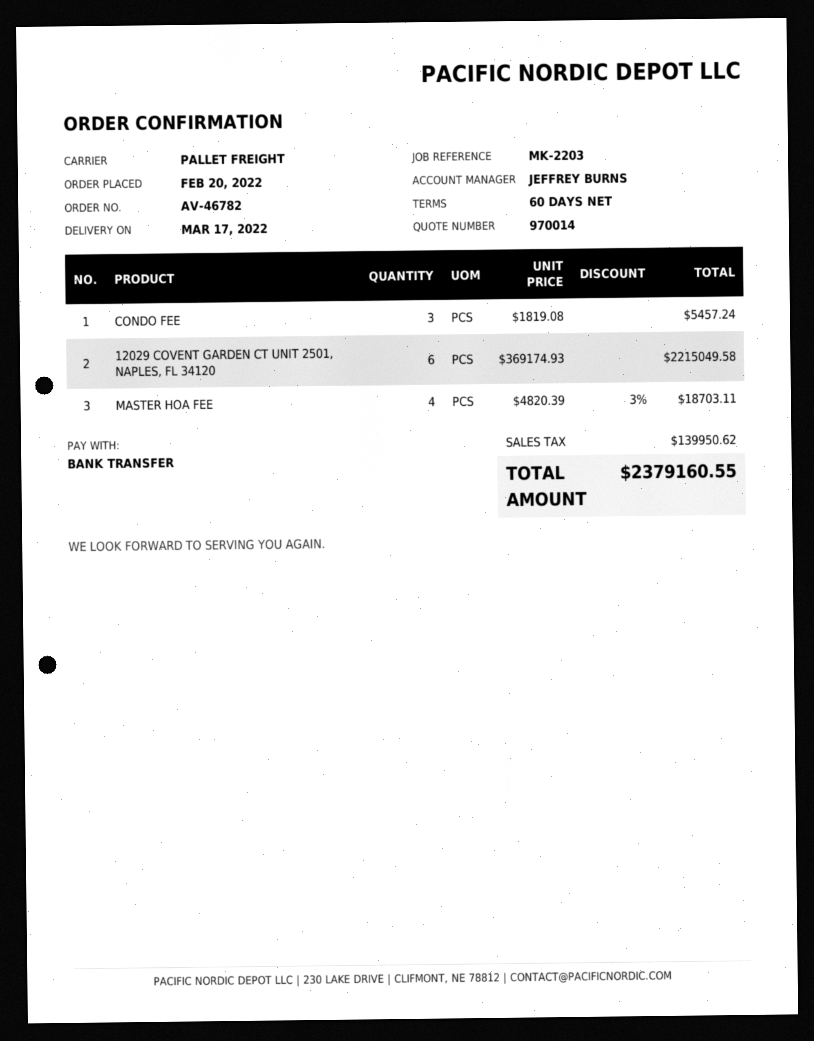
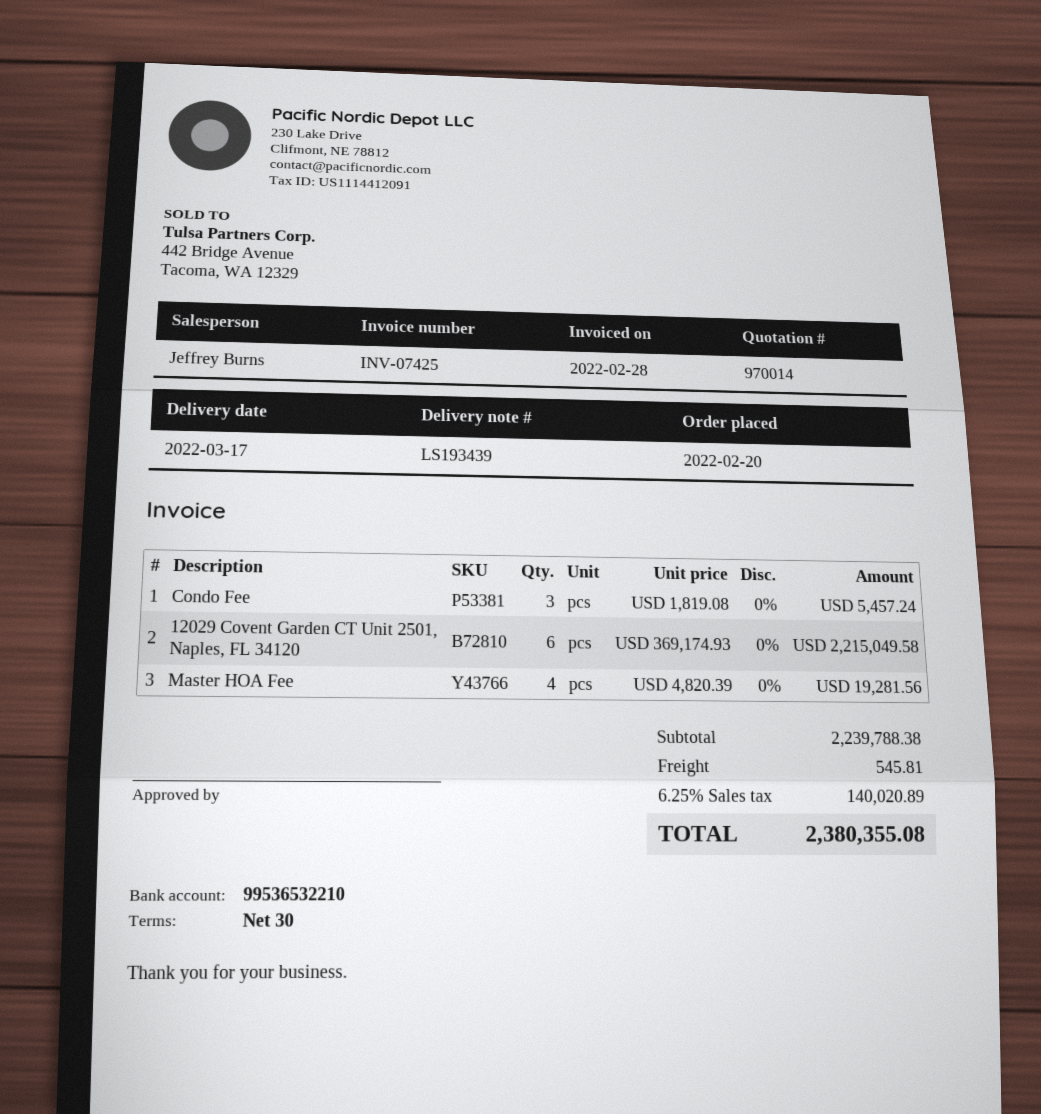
payment terms: 60 days -> 30 days
MASTER HOA FEE: 4 x 4820.39 - 3% = 18703.11 -> 4 x 4820.39 = 19281.56
shipping: none -> 545.81
tax: 139950.62 -> 140020.89
total: 2379160.55 -> 2380355.08

